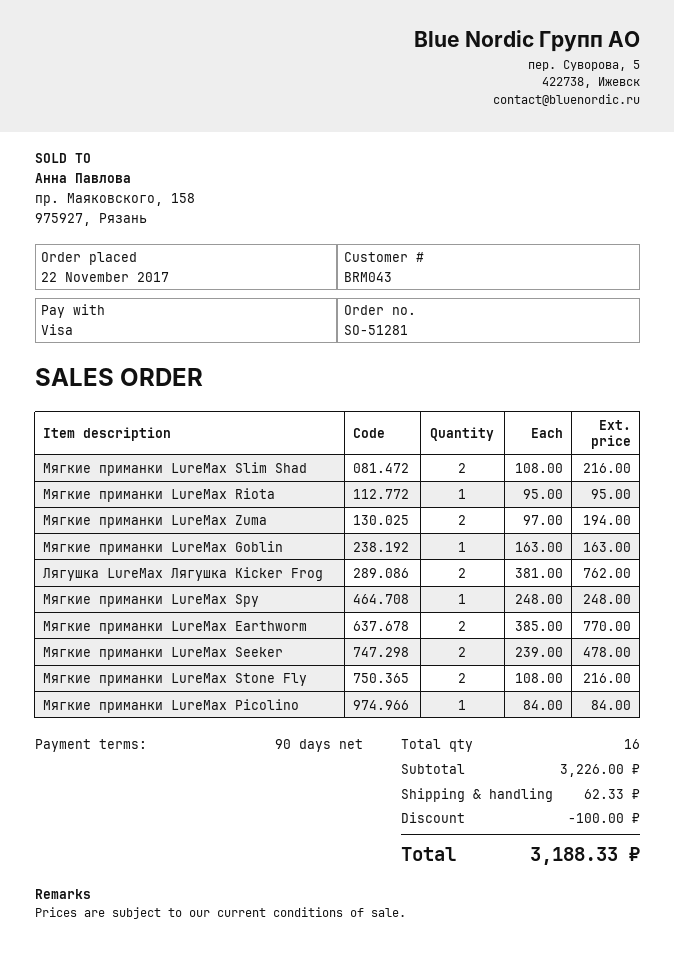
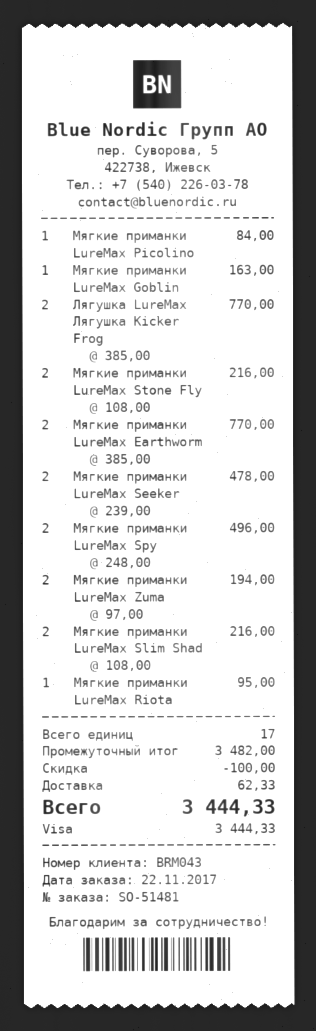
order number: SO-51281 -> SO-51481
Лягушка LureMax Лягушка Kicker Frog: 2 x 381.00 = 762.00 -> 2 x 385.00 = 770.00
Мягкие приманки LureMax Spy: 1 x 248.00 = 248.00 -> 2 x 248.00 = 496.00
total quantity: 16 -> 17
subtotal: 3226.00 -> 3482.00
total: 3188.33 -> 3444.33

